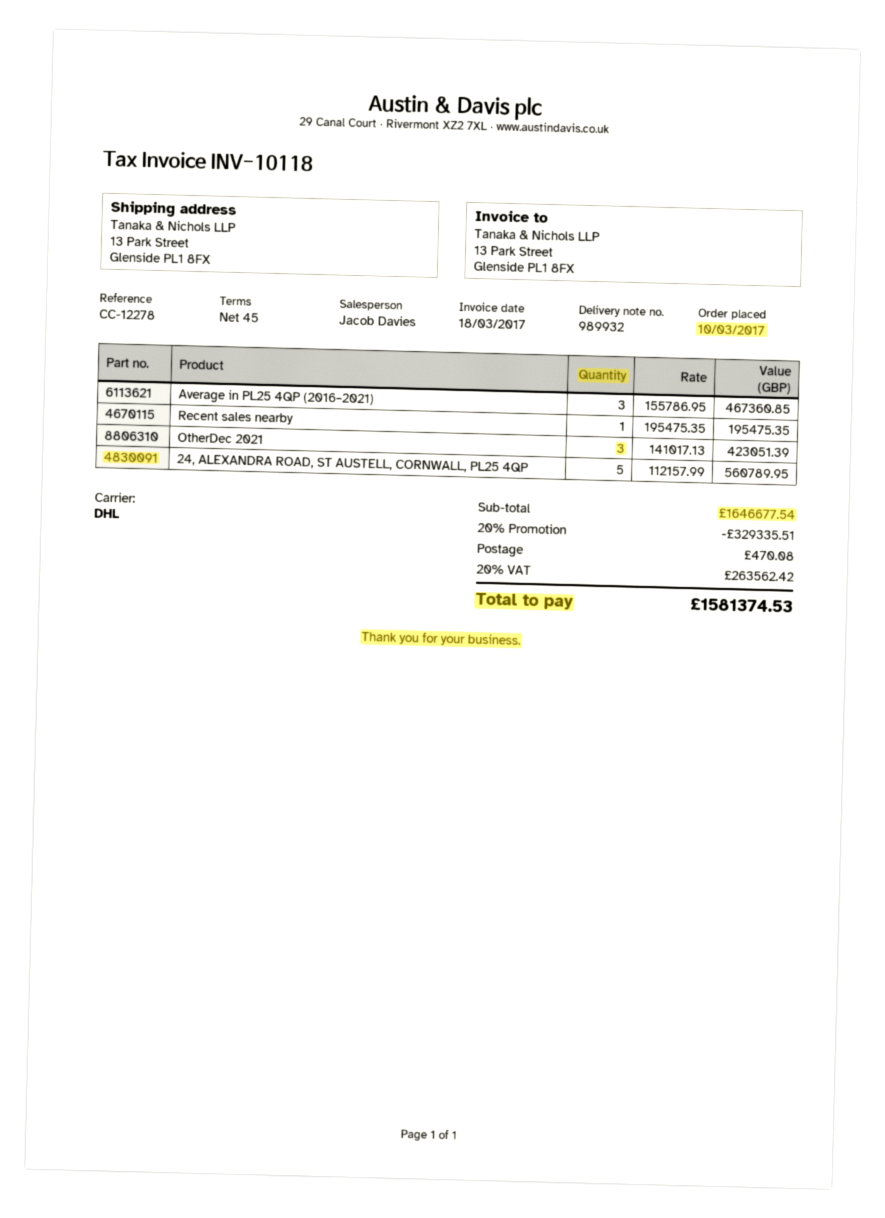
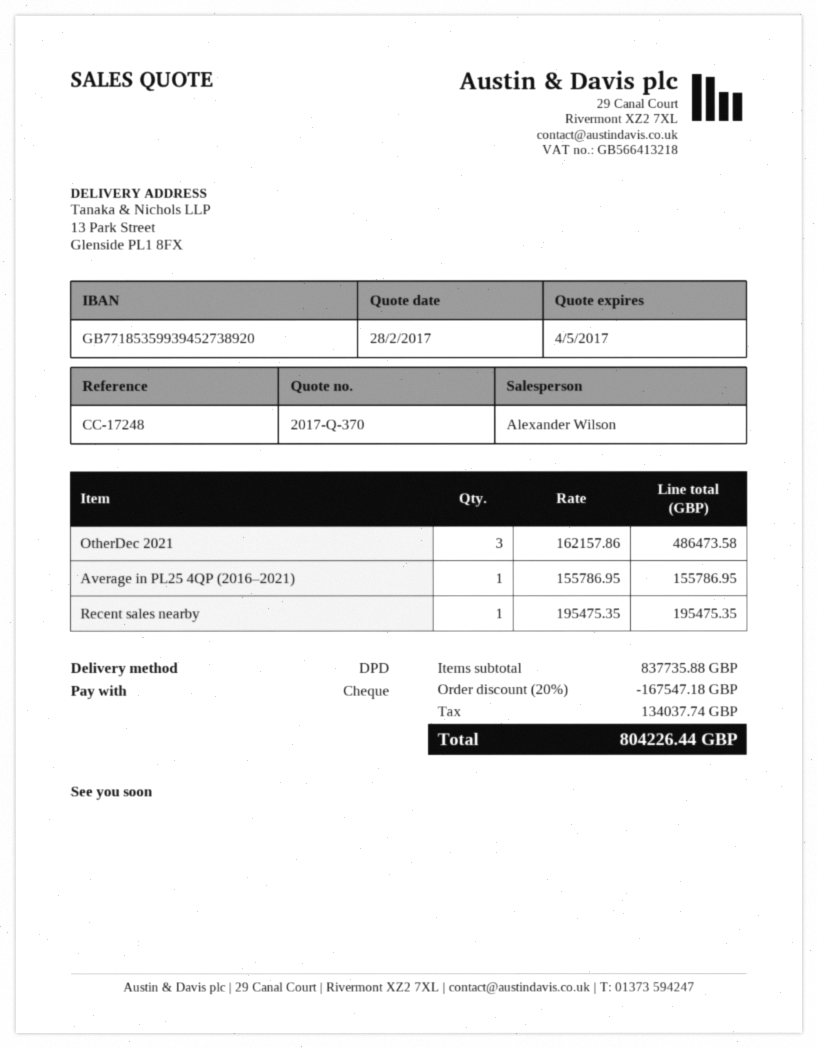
reference: CC-12278 -> CC-17248
sales rep: Jacob Davies -> Alexander Wilson
shipping method: DHL -> DPD
Average in PL25 4QP (2016–2021): 3 x 155786.95 = 467360.85 -> 1 x 155786.95 = 155786.95
OtherDec 2021: 3 x 141017.13 = 423051.39 -> 3 x 162157.86 = 486473.58
24, ALEXANDRA ROAD, ST AUSTELL, CORNWALL, PL25 4QP: 5 x 112157.99 = 560789.95 -> none
subtotal: 1646677.54 -> 837735.88
discount: 20% = 329335.51 -> 20% = 167547.18
shipping: 470.08 -> none
tax: 263562.42 -> 134037.74
total: 1581374.53 -> 804226.44

